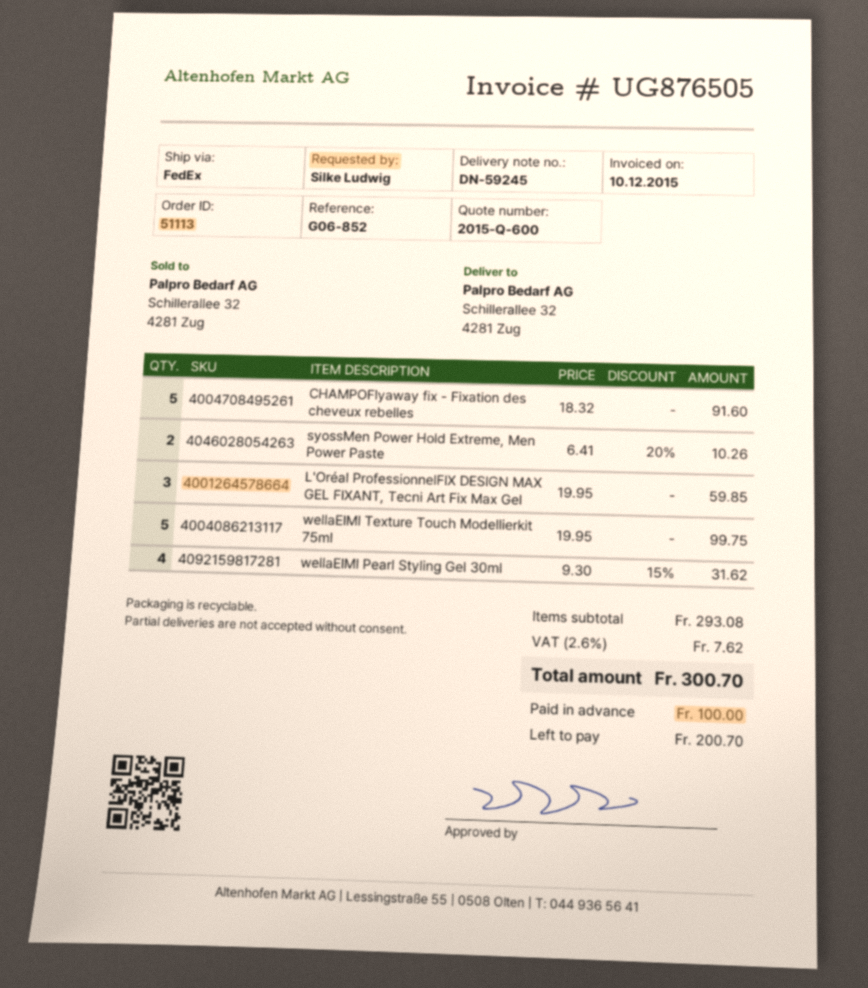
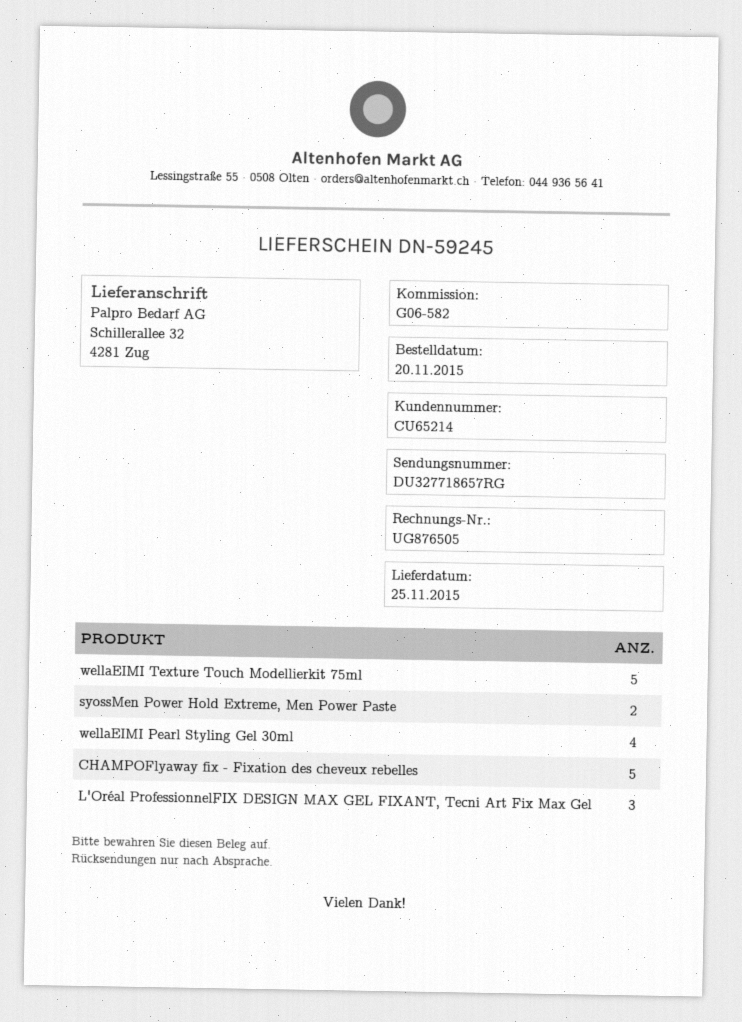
reference: G06-852 -> G06-582

